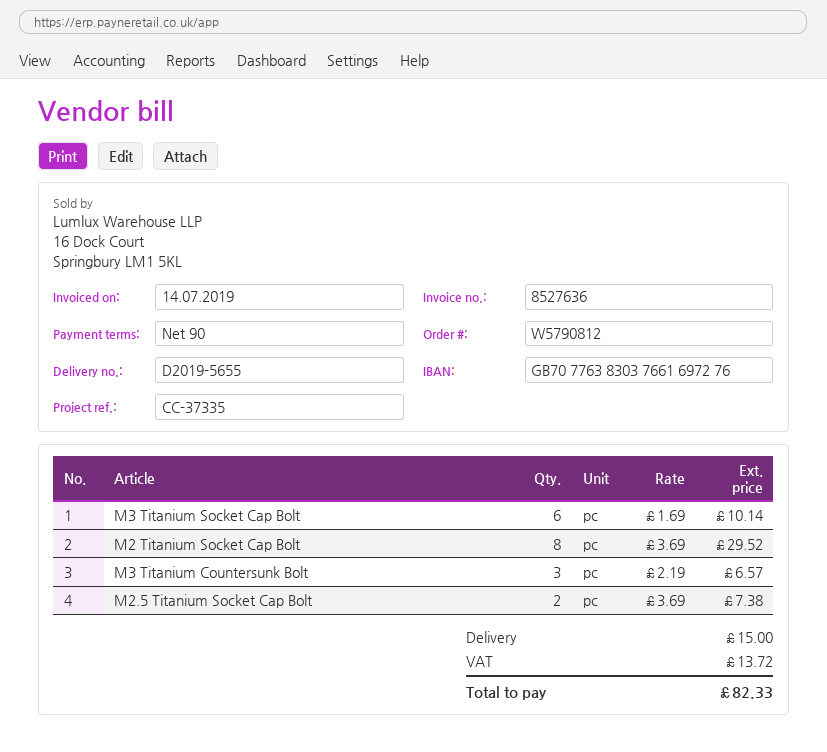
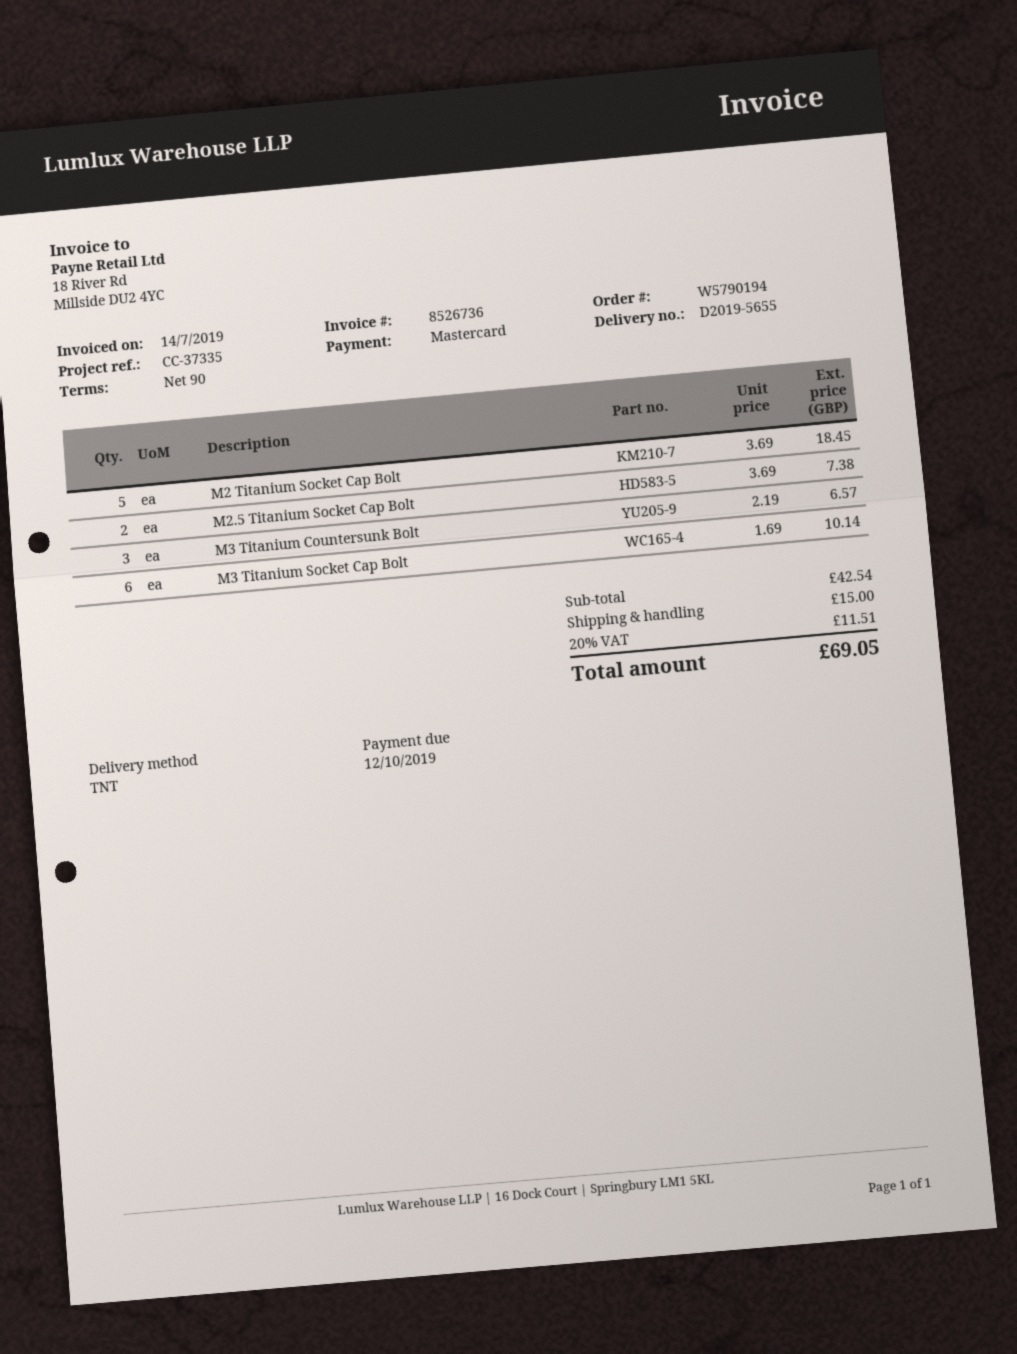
order number: W5790812 -> W5790194
invoice number: 8527636 -> 8526736
M2 Titanium Socket Cap Bolt: 8 x 3.69 = 29.52 -> 5 x 3.69 = 18.45
tax: 13.72 -> 11.51
total: 82.33 -> 69.05

